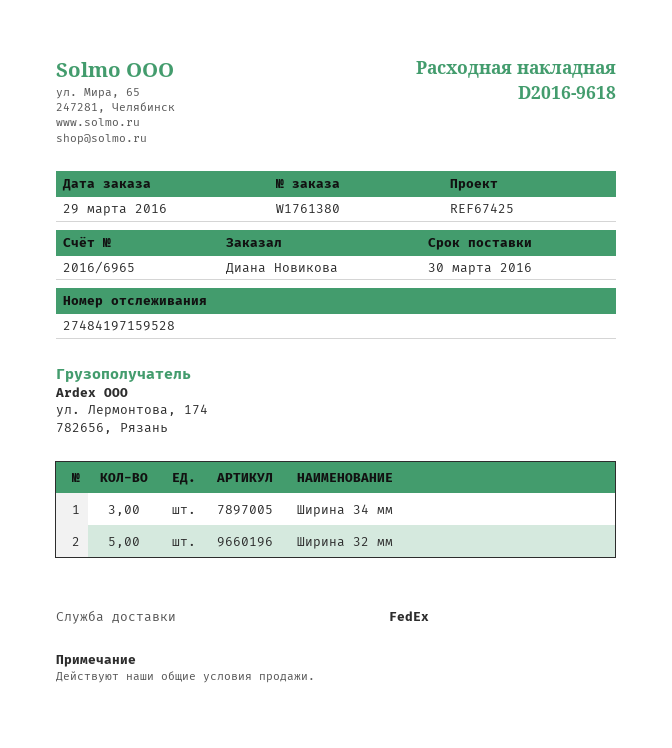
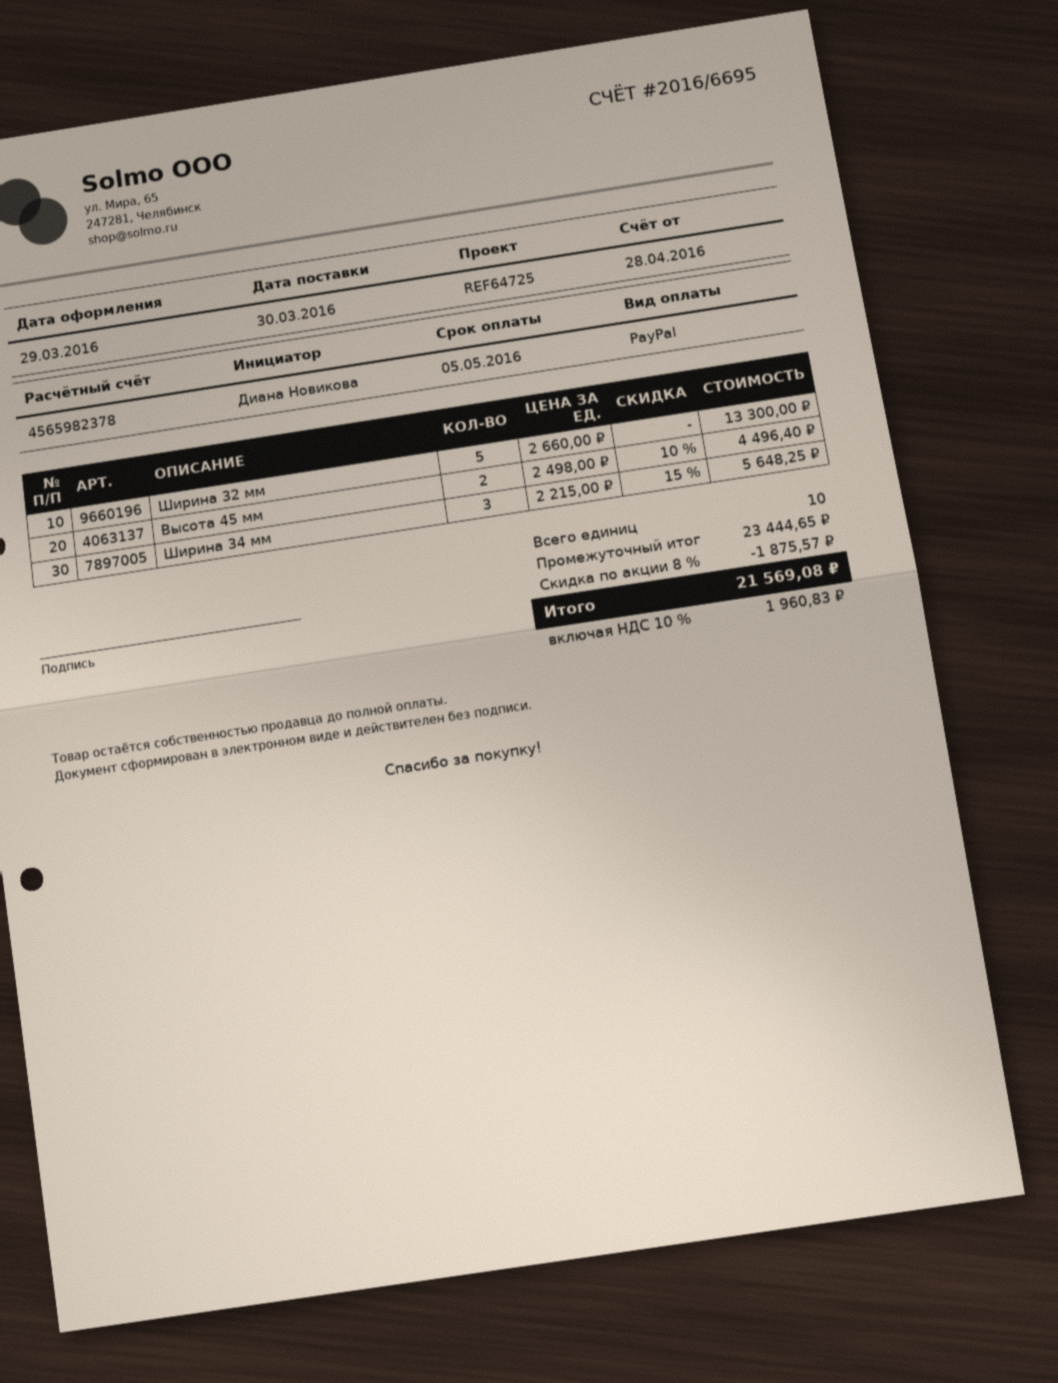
invoice number: 2016/6965 -> 2016/6695
reference: REF67425 -> REF64725
Высота 45 мм: none -> 2

